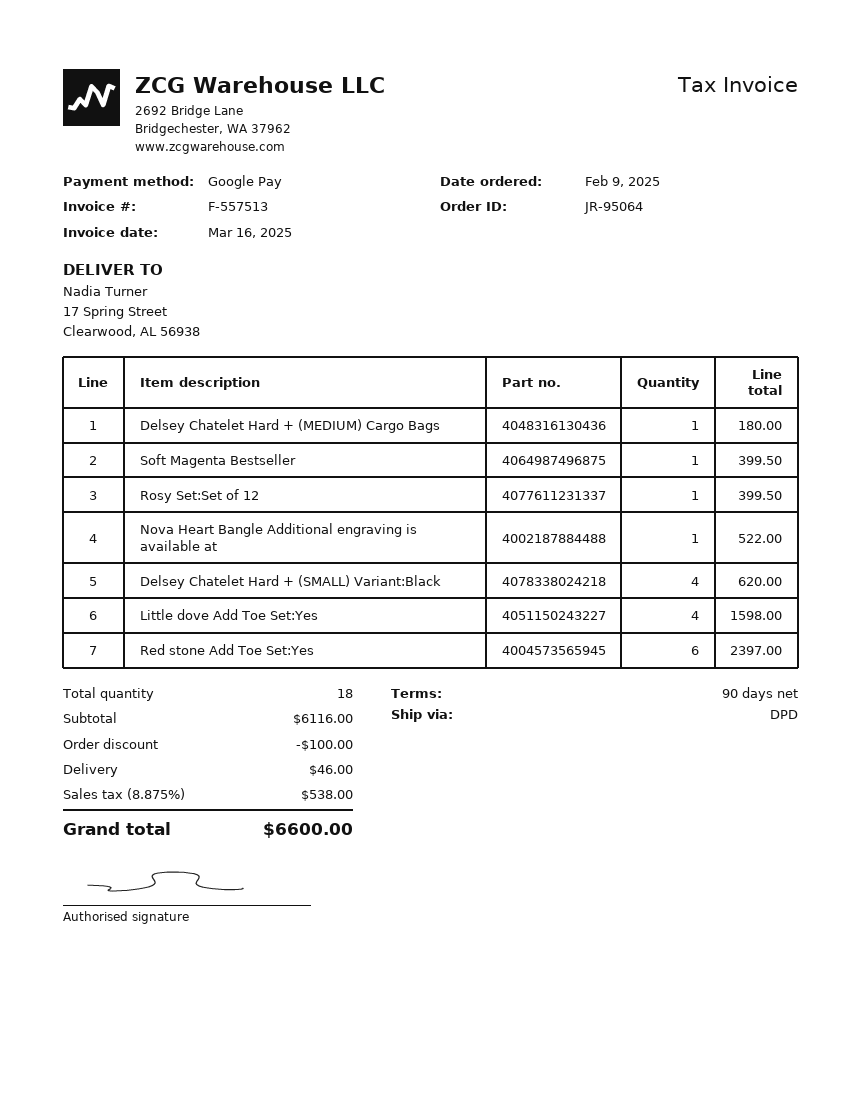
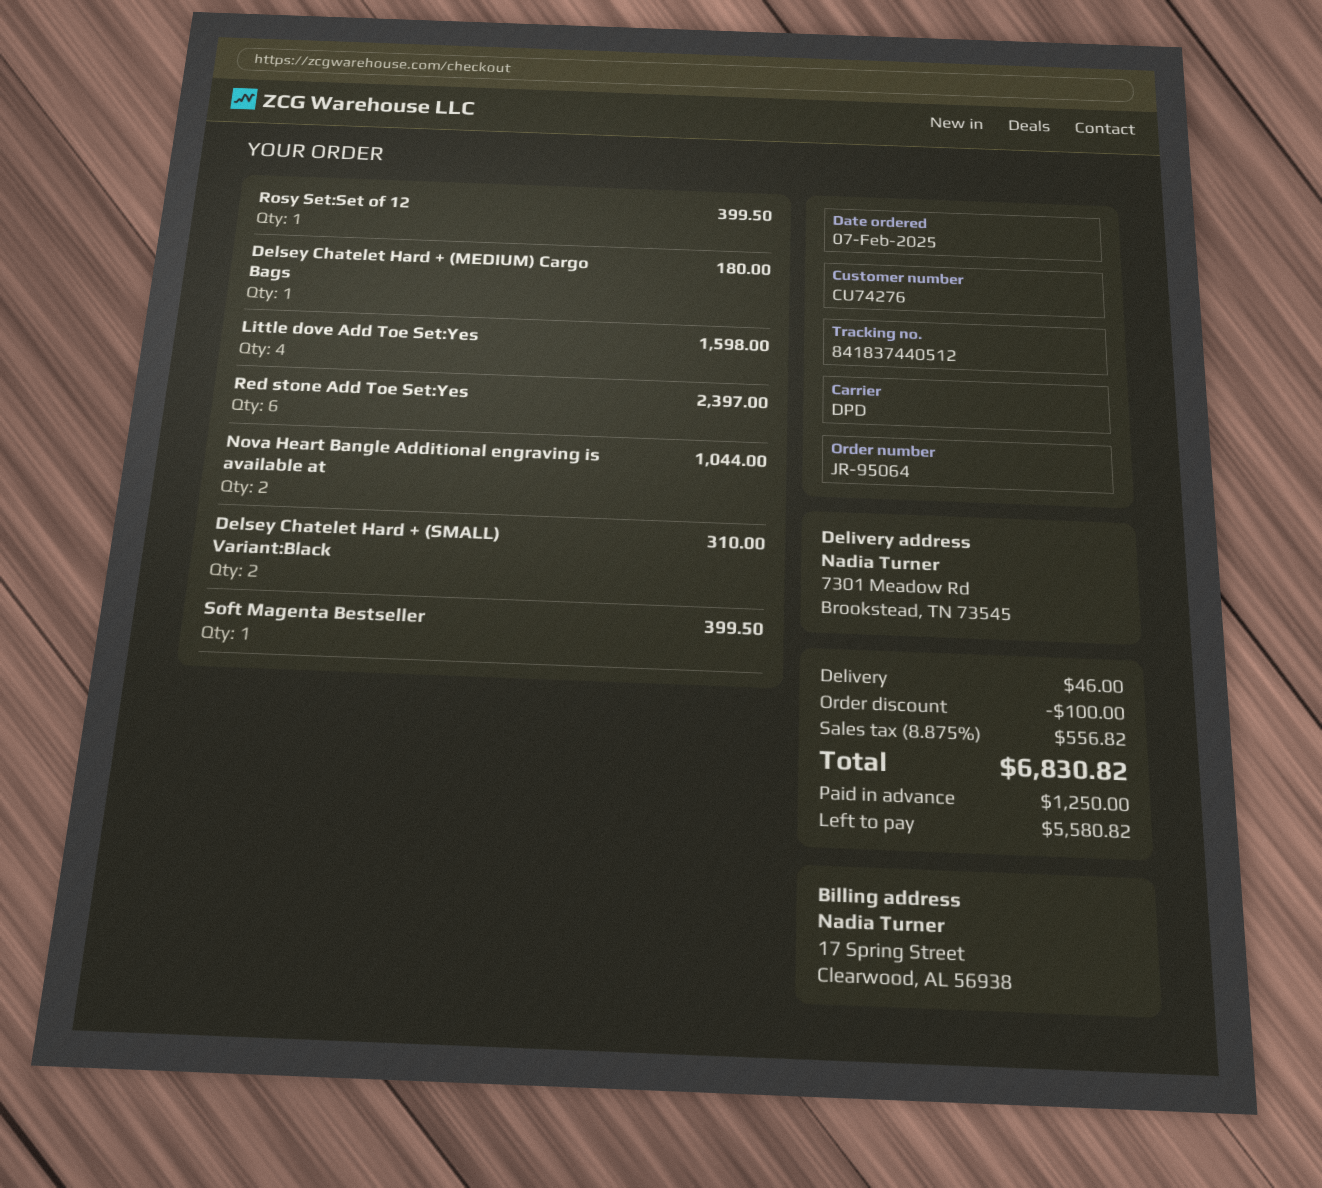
order date: 2025-02-09 -> 2025-02-07
ship to: 17 Spring Street, Clearwood, AL 56938 -> 7301 Meadow Rd, Brookstead, TN 73545
Nova Heart Bangle Additional engraving is available at: 1 for 522.00 -> 2 for 1044.00
Delsey Chatelet Hard + (SMALL) Variant:Black: 4 for 620.00 -> 2 for 310.00
tax: 8.875% = 538.00 -> 8.875% = 556.82
total: 6600.00 -> 6830.82

